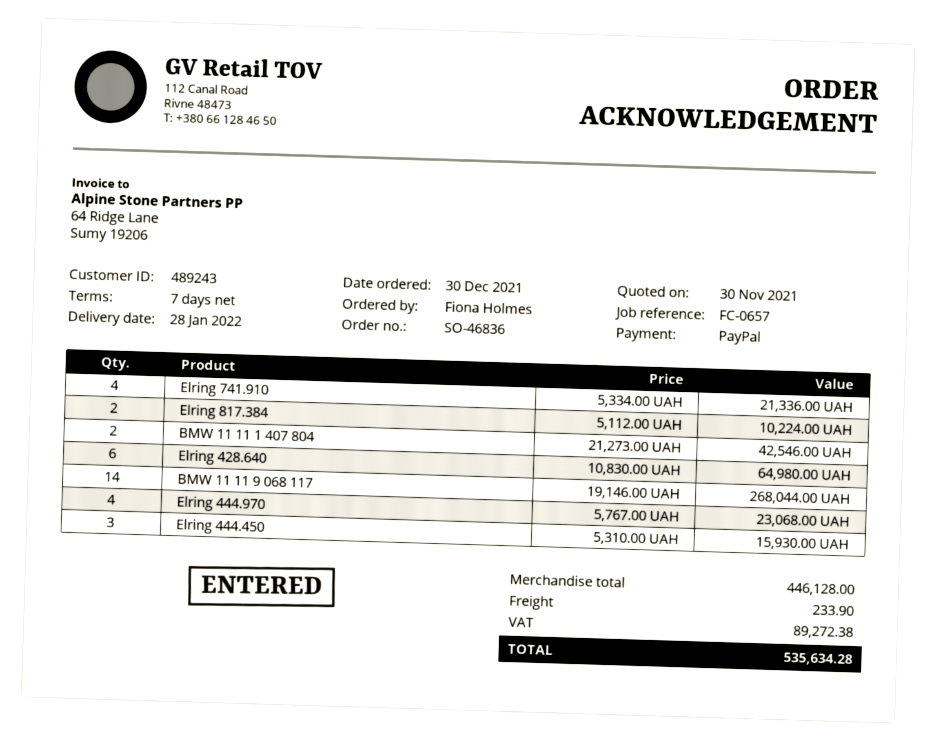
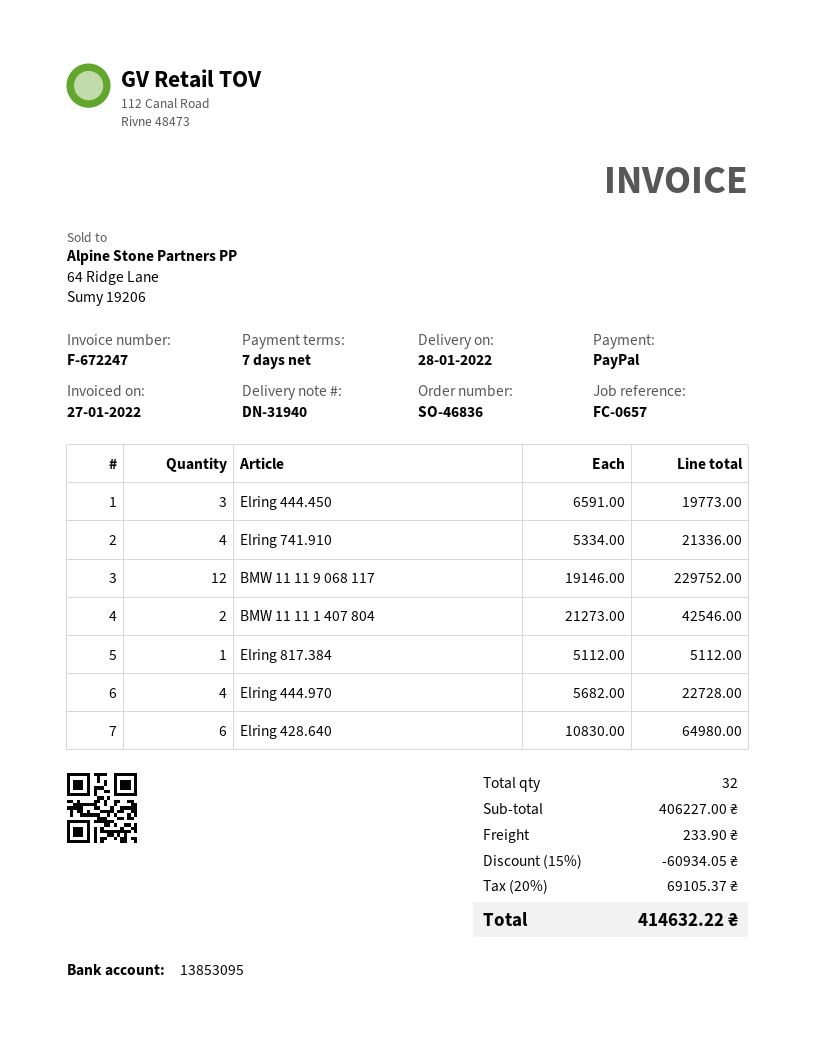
Elring 817.384: 2 x 5112.00 = 10224.00 -> 1 x 5112.00 = 5112.00
BMW 11 11 9 068 117: 14 x 19146.00 = 268044.00 -> 12 x 19146.00 = 229752.00
Elring 444.970: 4 x 5767.00 = 23068.00 -> 4 x 5682.00 = 22728.00
Elring 444.450: 3 x 5310.00 = 15930.00 -> 3 x 6591.00 = 19773.00
subtotal: 446128.00 -> 406227.00
discount: none -> 15% = 60934.05
tax: 89272.38 -> 69105.37
total: 535634.28 -> 414632.22

